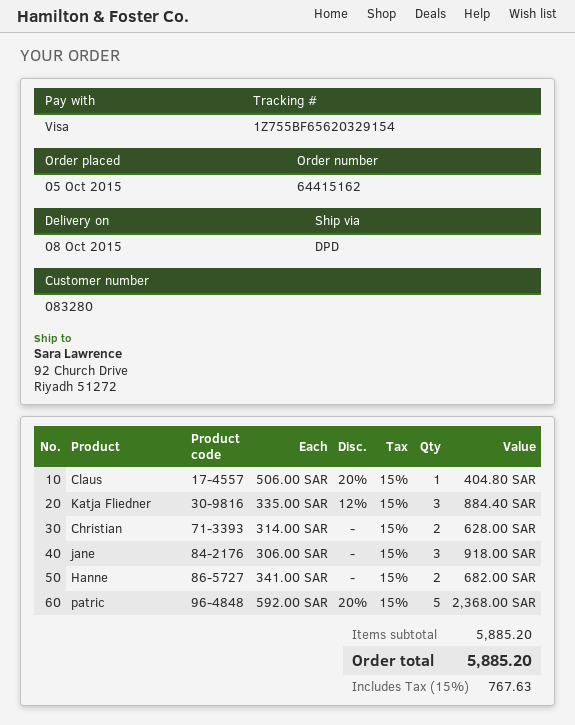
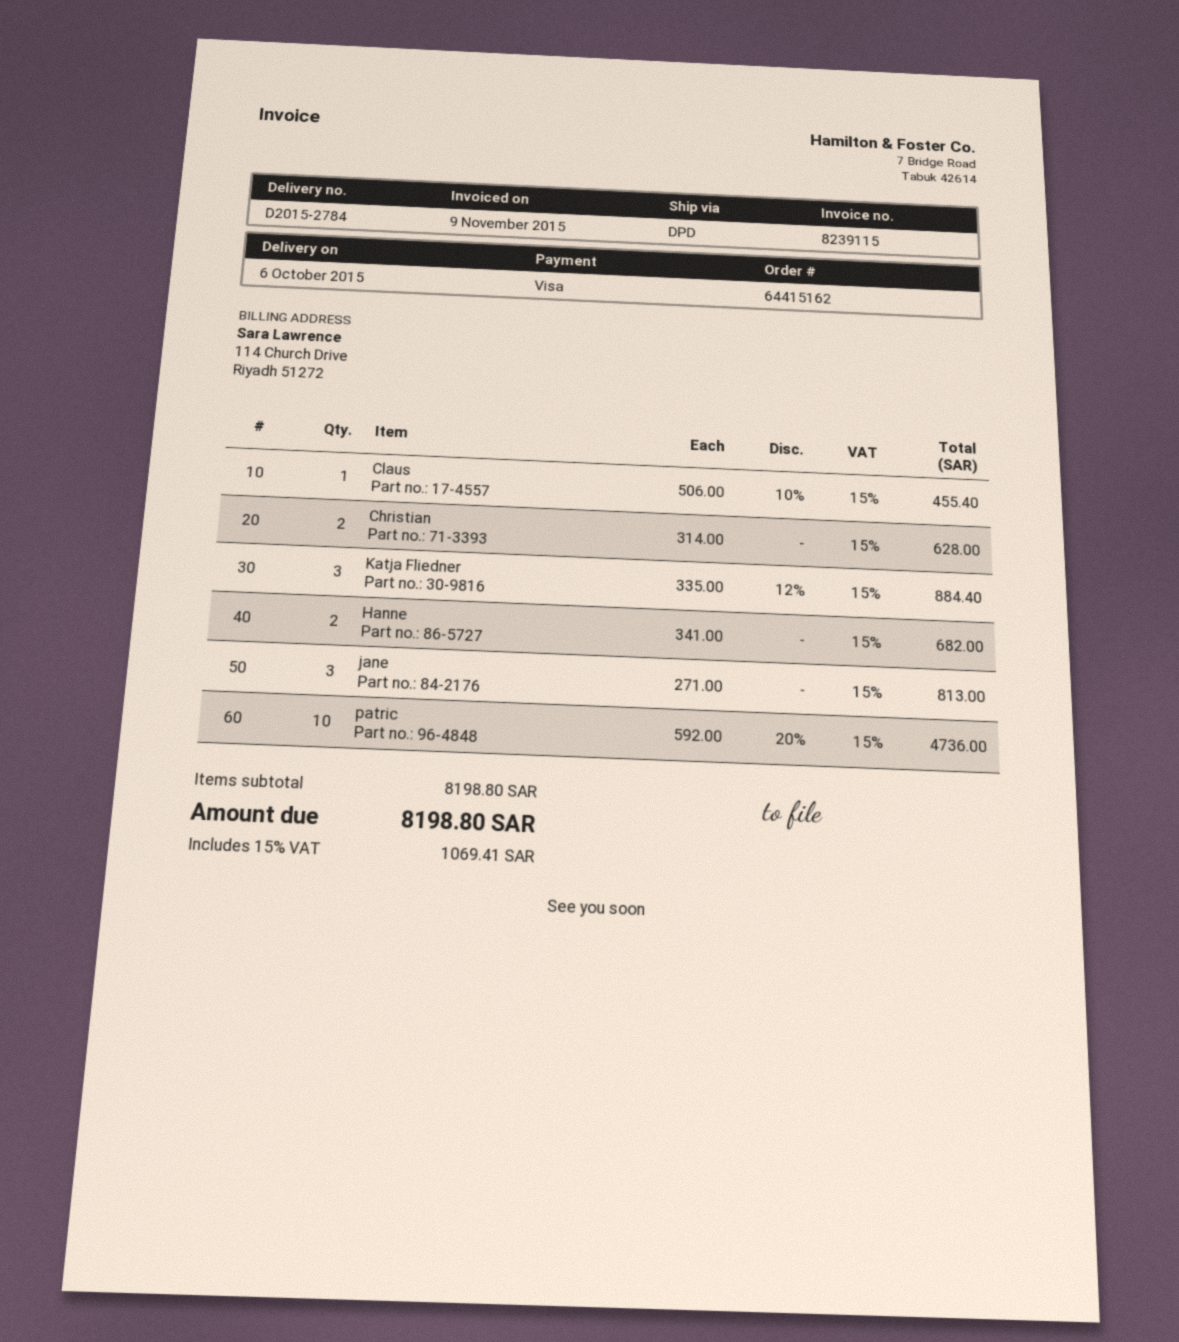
delivery date: 2015-10-08 -> 2015-10-06
Claus: 1 x 506.00 - 20% = 404.80 -> 1 x 506.00 - 10% = 455.40
jane: 3 x 306.00 = 918.00 -> 3 x 271.00 = 813.00
patric: 5 x 592.00 - 20% = 2368.00 -> 10 x 592.00 - 20% = 4736.00
subtotal: 5885.20 -> 8198.80
tax: 15% = 767.63 -> 15% = 1069.41
total: 5885.20 -> 8198.80

